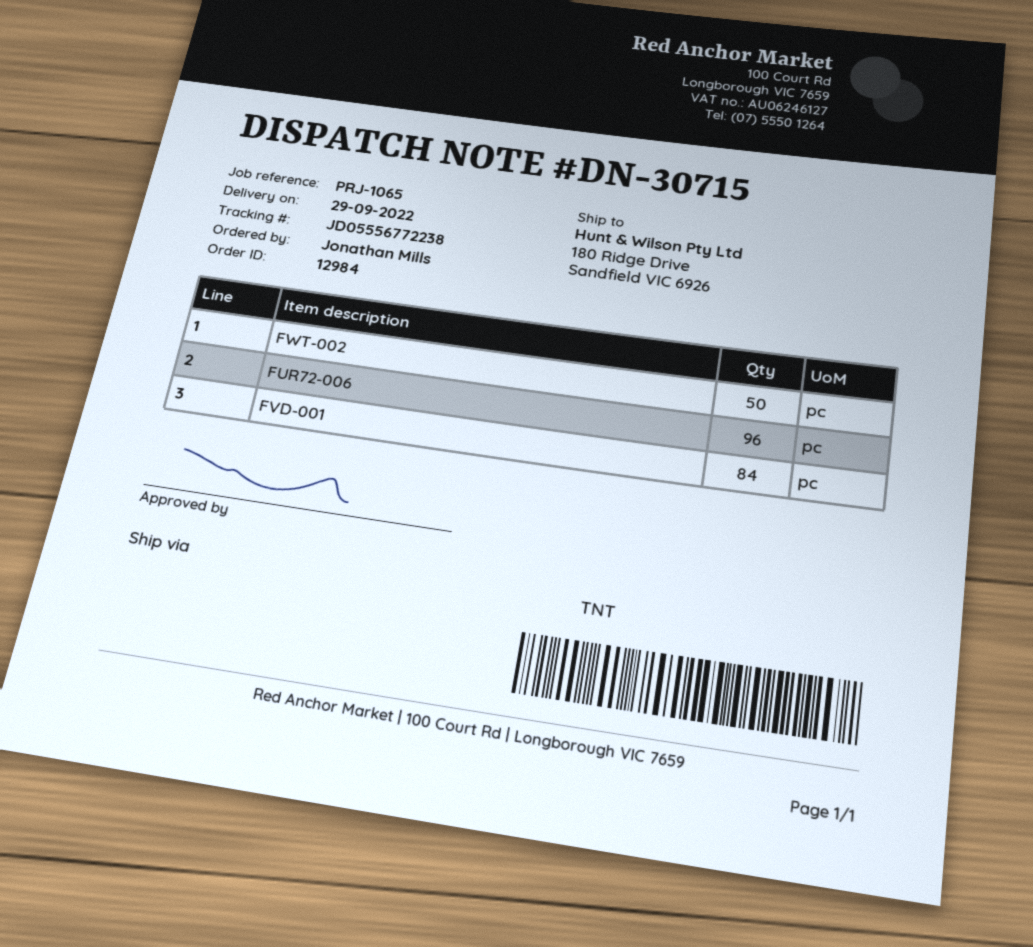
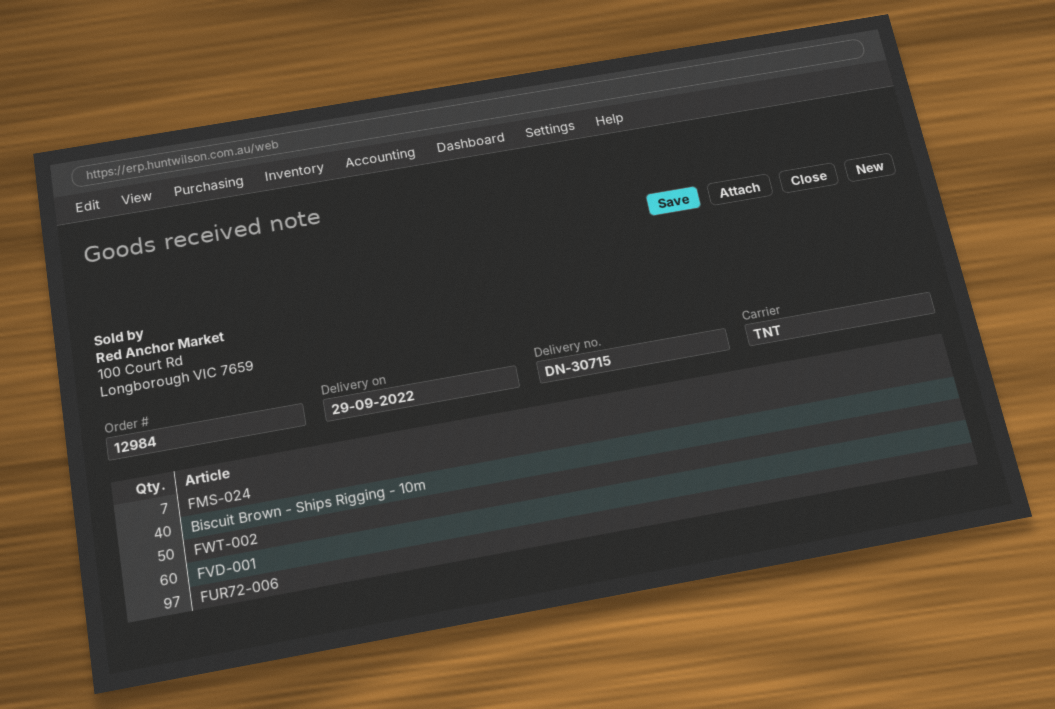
FUR72-006: 96 -> 97
FVD-001: 84 -> 60
FMS-024: none -> 7
Biscuit Brown - Ships Rigging - 10m: none -> 40

